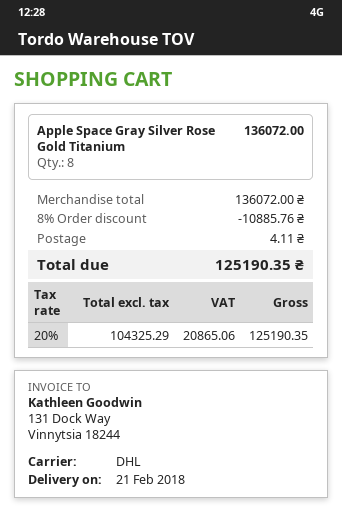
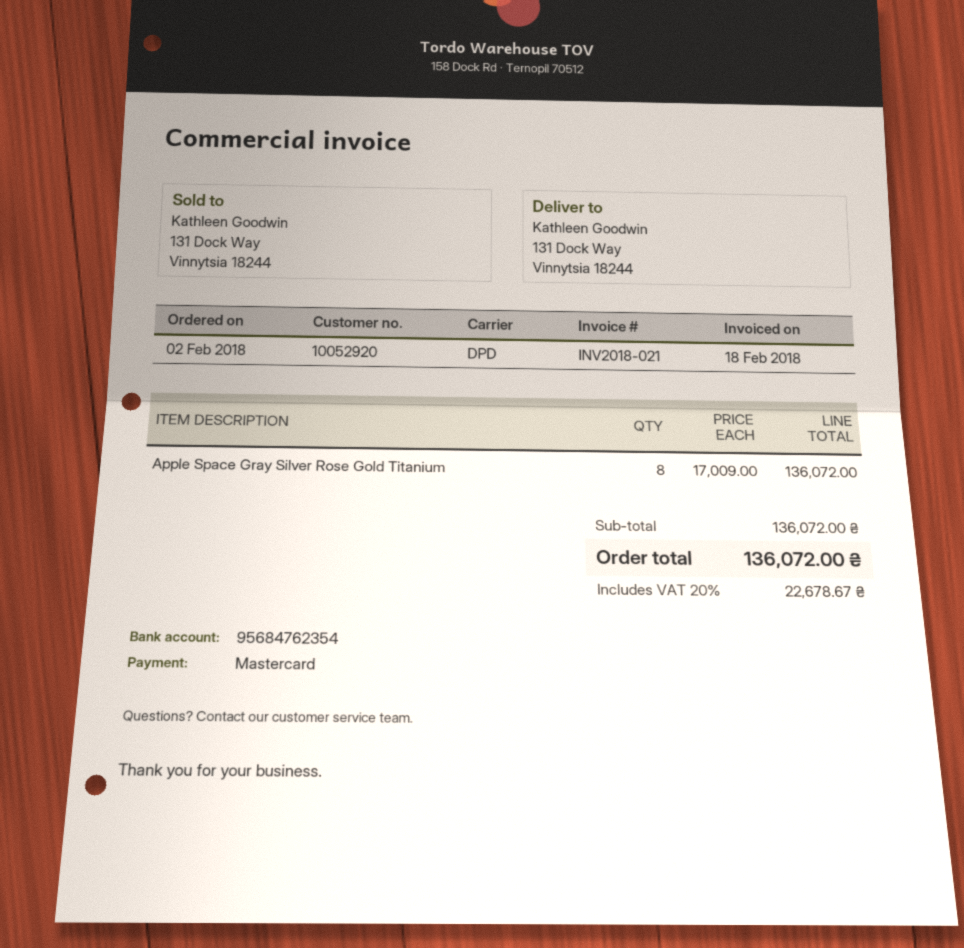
shipping method: DHL -> DPD
discount: 8% = 10885.76 -> none
shipping: 4.11 -> none
tax: 20% = 20865.06 -> 20% = 22678.67
total: 125190.35 -> 136072.00

